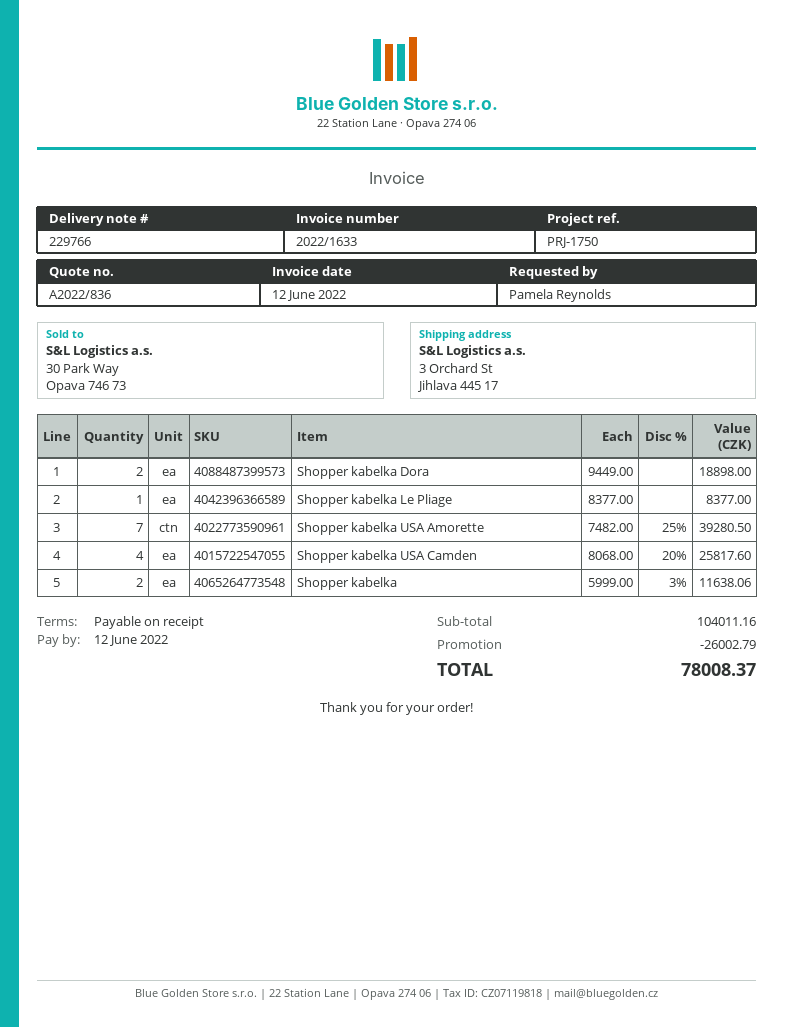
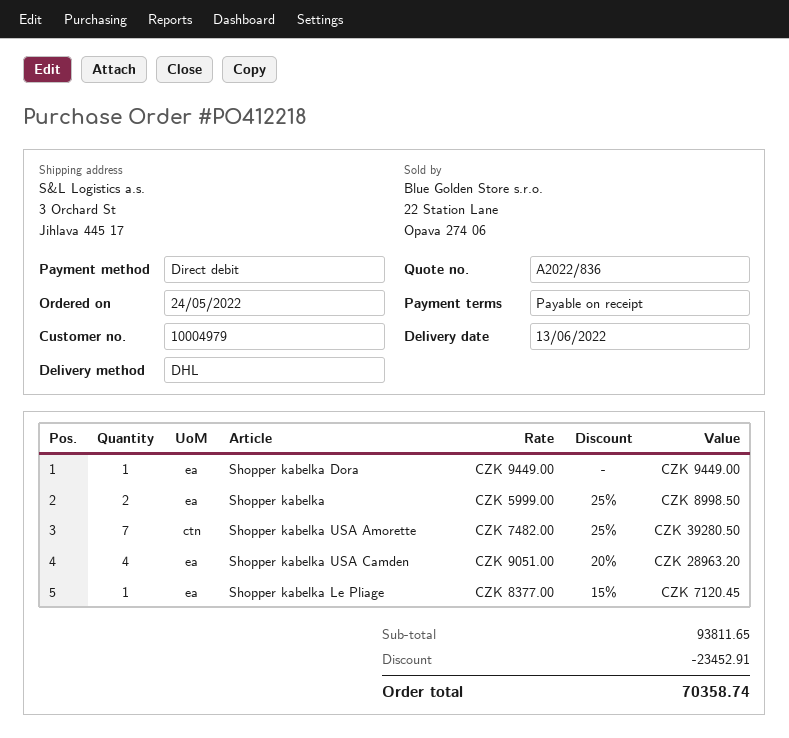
Shopper kabelka Dora: 2 x 9449.00 = 18898.00 -> 1 x 9449.00 = 9449.00
Shopper kabelka Le Pliage: 1 x 8377.00 = 8377.00 -> 1 x 8377.00 - 15% = 7120.45
Shopper kabelka USA Camden: 4 x 8068.00 - 20% = 25817.60 -> 4 x 9051.00 - 20% = 28963.20
Shopper kabelka: 2 x 5999.00 - 3% = 11638.06 -> 2 x 5999.00 - 25% = 8998.50
subtotal: 104011.16 -> 93811.65
discount: 26002.79 -> 23452.91
total: 78008.37 -> 70358.74

